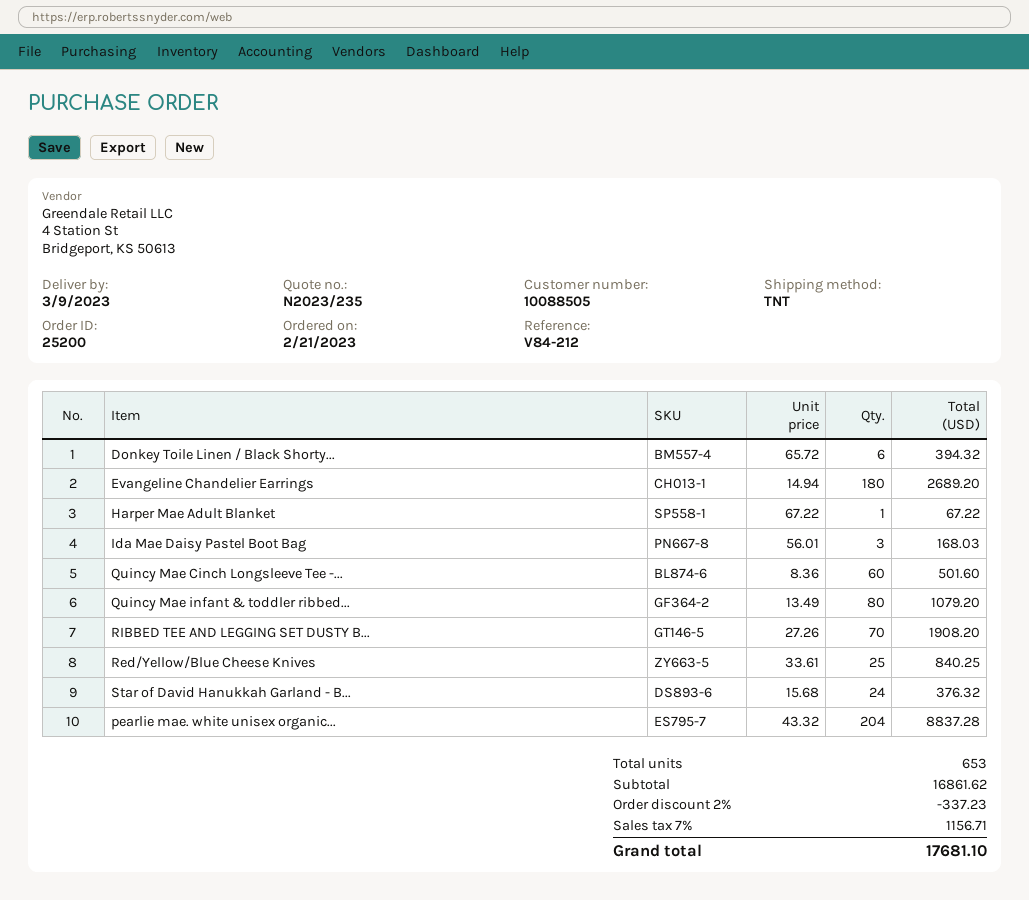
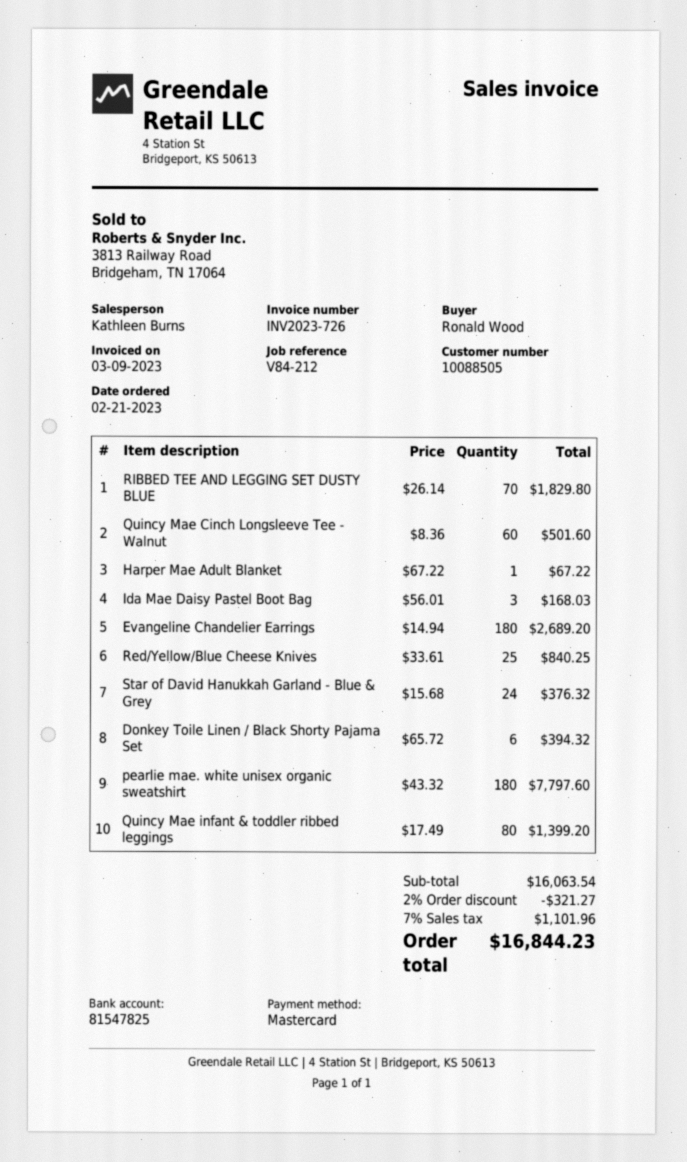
Quincy Mae infant & toddler ribbed...: 80 x 13.49 = 1079.20 -> 80 x 17.49 = 1399.20
RIBBED TEE AND LEGGING SET DUSTY B...: 70 x 27.26 = 1908.20 -> 70 x 26.14 = 1829.80
pearlie mae. white unisex organic...: 204 x 43.32 = 8837.28 -> 180 x 43.32 = 7797.60
subtotal: 16861.62 -> 16063.54
discount: 2% = 337.23 -> 2% = 321.27
tax: 7% = 1156.71 -> 7% = 1101.96
total: 17681.10 -> 16844.23

